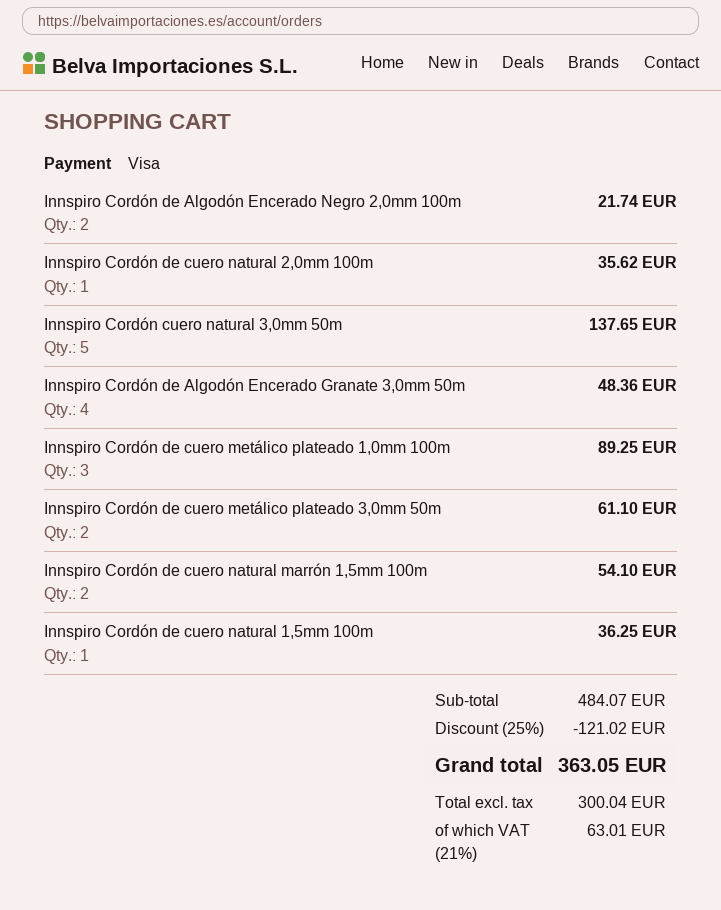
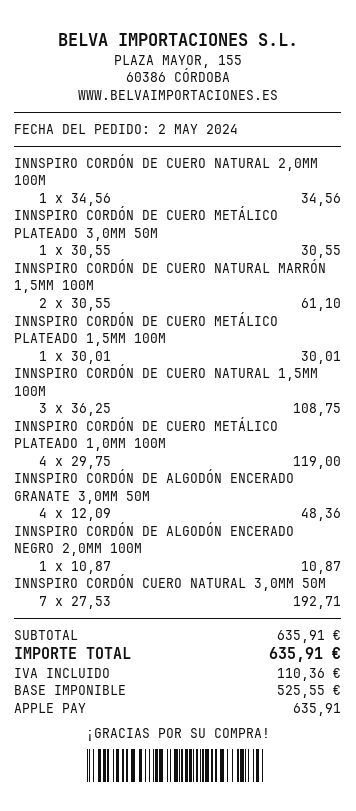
payment method: Visa -> Apple Pay
Innspiro Cordón de Algodón Encerado Negro 2,0mm 100m: 2 for 21.74 -> 1 for 10.87
Innspiro Cordón de cuero natural 2,0mm 100m: 1 for 35.62 -> 1 for 34.56
Innspiro Cordón cuero natural 3,0mm 50m: 5 for 137.65 -> 7 for 192.71
Innspiro Cordón de cuero metálico plateado 1,0mm 100m: 3 for 89.25 -> 4 for 119.00
Innspiro Cordón de cuero metálico plateado 3,0mm 50m: 2 for 61.10 -> 1 for 30.55
Innspiro Cordón de cuero natural marrón 1,5mm 100m: 2 for 54.10 -> 2 for 61.10
Innspiro Cordón de cuero natural 1,5mm 100m: 1 for 36.25 -> 3 for 108.75
INNSPIRO CORDÓN DE CUERO METÁLICO PLATEADO 1,5MM 100M: none -> 1 for 30.01
subtotal: 484.07 -> 635.91
discount: 25% = 121.02 -> none
net: 300.04 -> 525.55
tax: 63.01 -> 110.36
total: 363.05 -> 635.91

